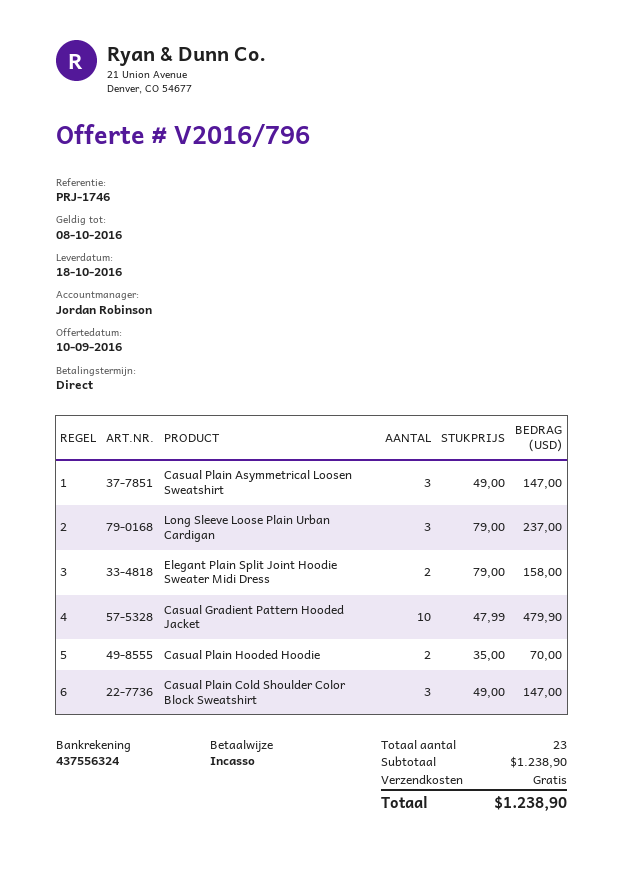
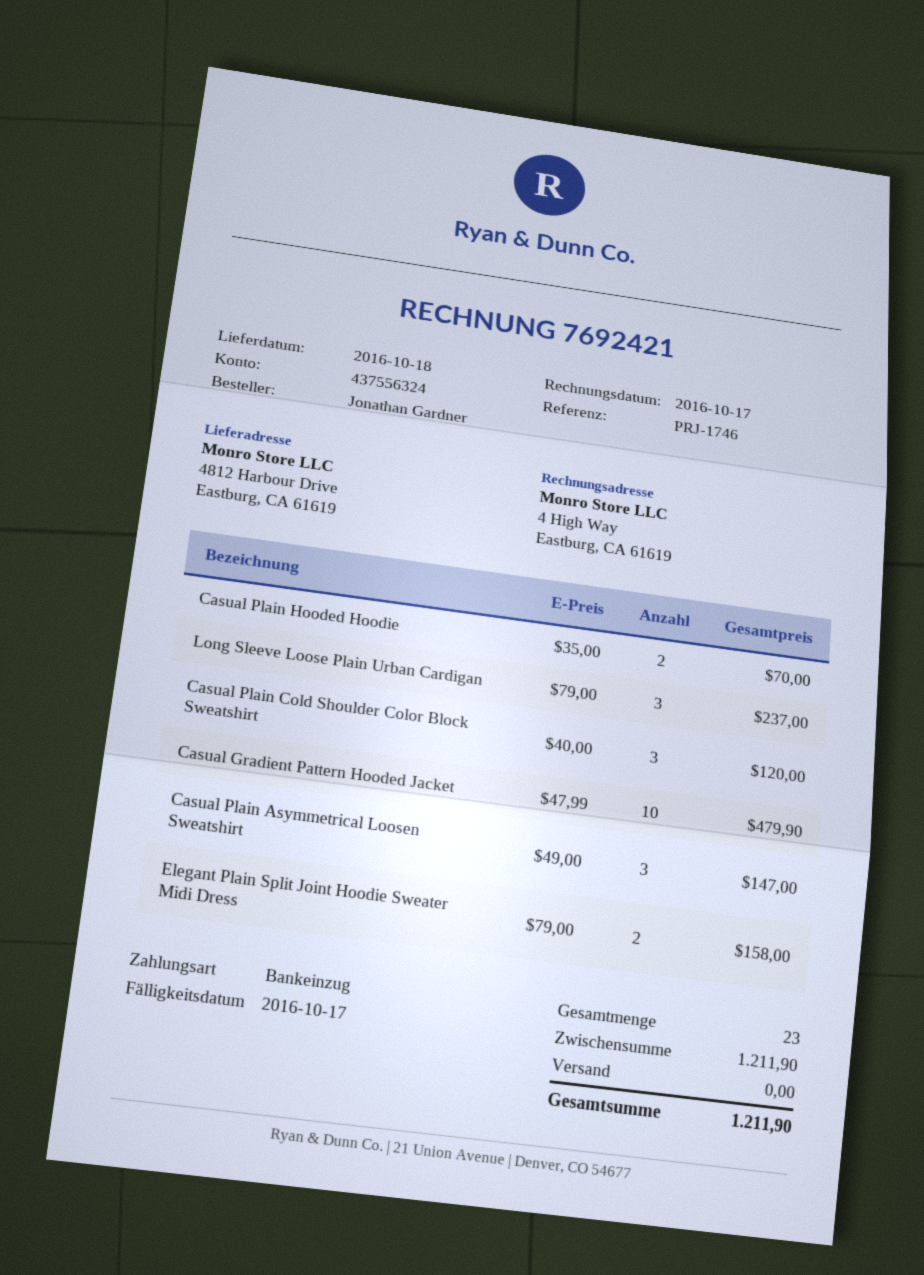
Casual Plain Cold Shoulder Color Block Sweatshirt: 3 x 49.00 = 147.00 -> 3 x 40.00 = 120.00
subtotal: 1238.90 -> 1211.90
total: 1238.90 -> 1211.90

